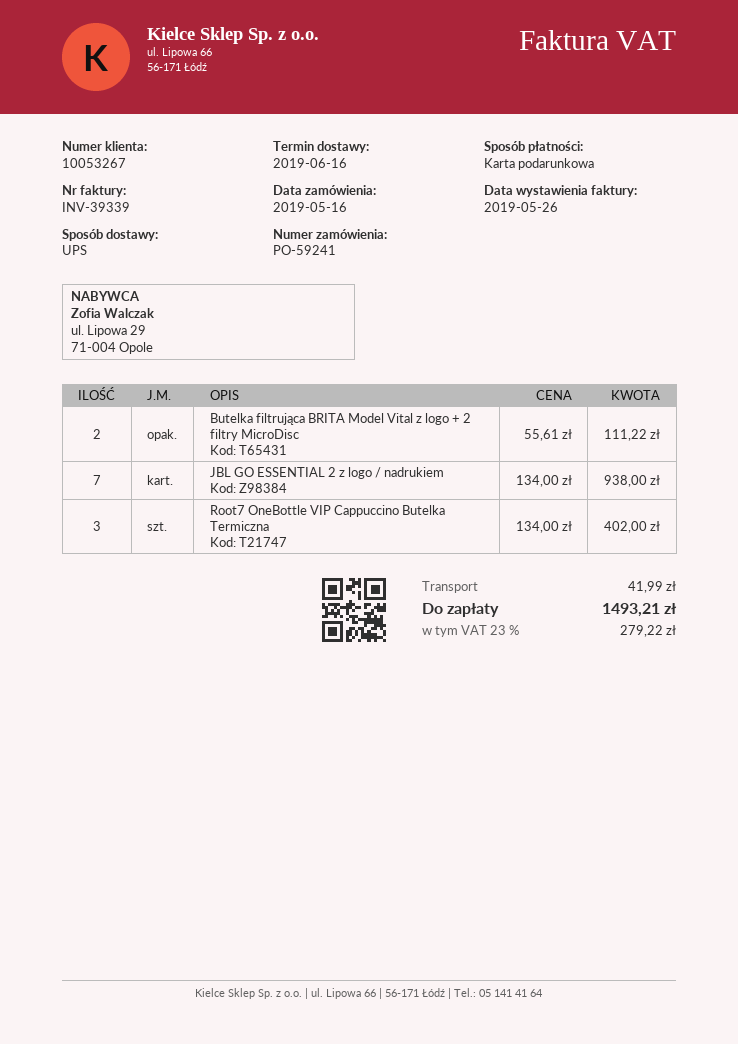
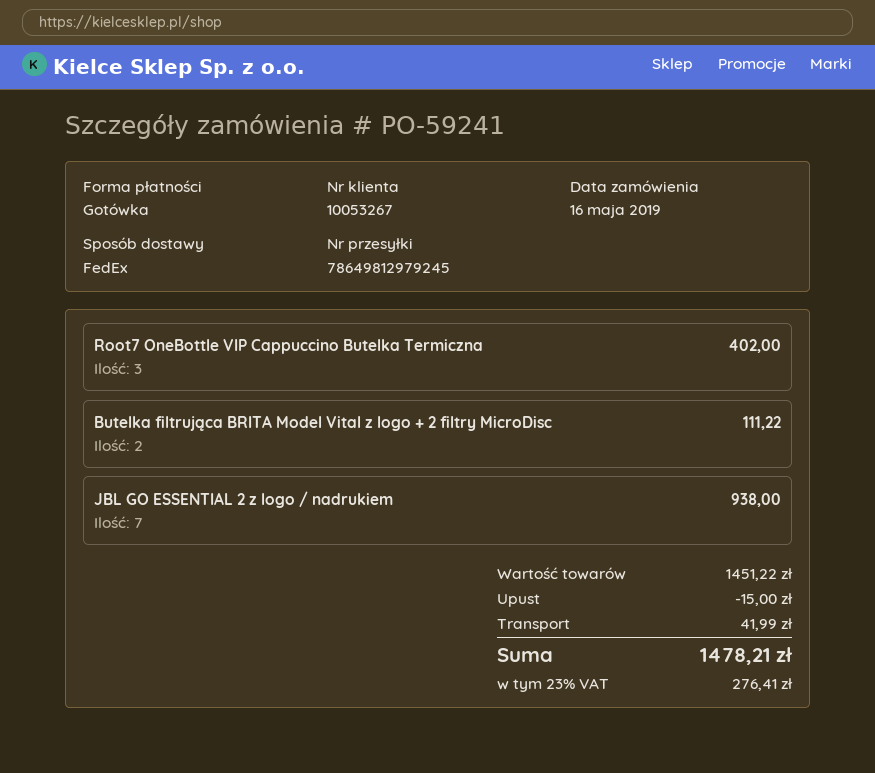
payment method: gift card -> cash
shipping method: UPS -> FedEx
discount: none -> 15.00
tax: 23% = 279.22 -> 23% = 276.41
total: 1493.21 -> 1478.21

